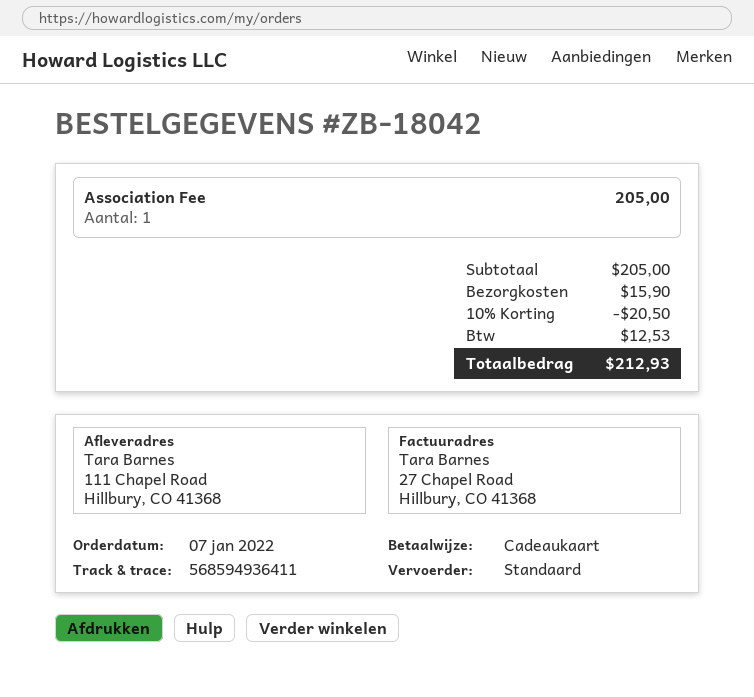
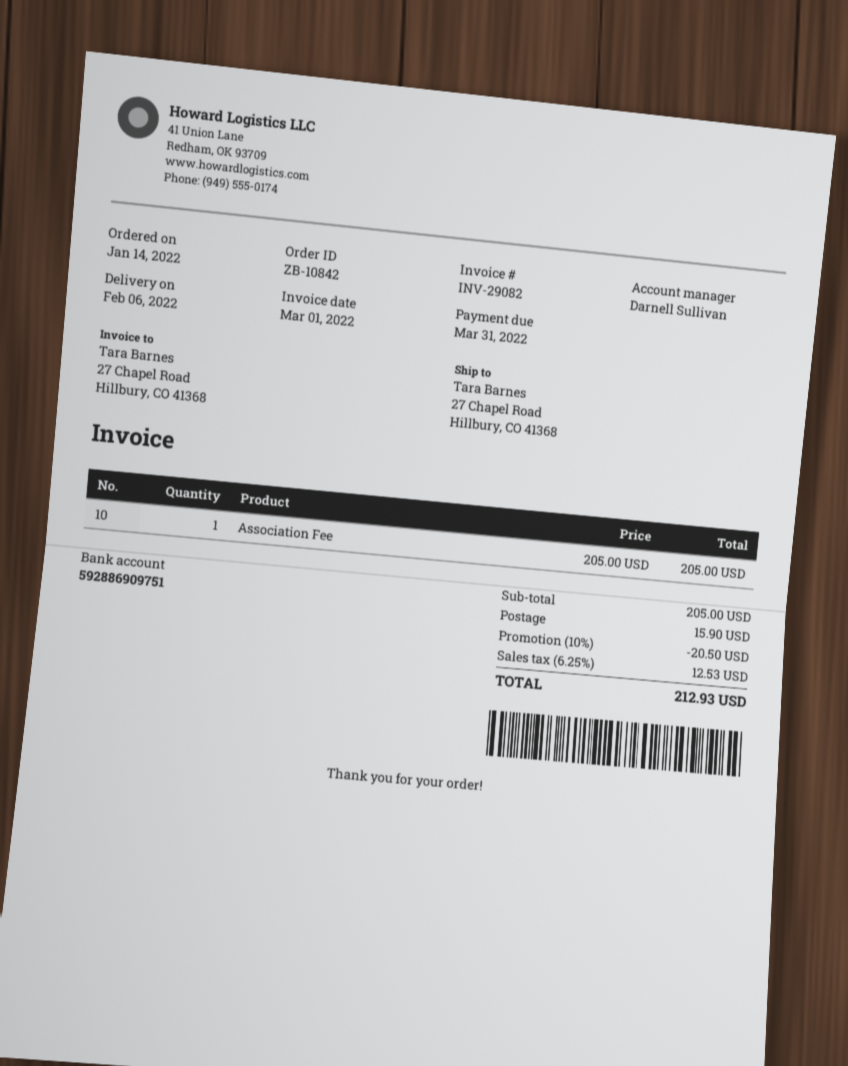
order number: ZB-18042 -> ZB-10842
order date: 2022-01-07 -> 2022-01-14
ship to: 111 Chapel Road, Hillbury, CO 41368 -> 27 Chapel Road, Hillbury, CO 41368

